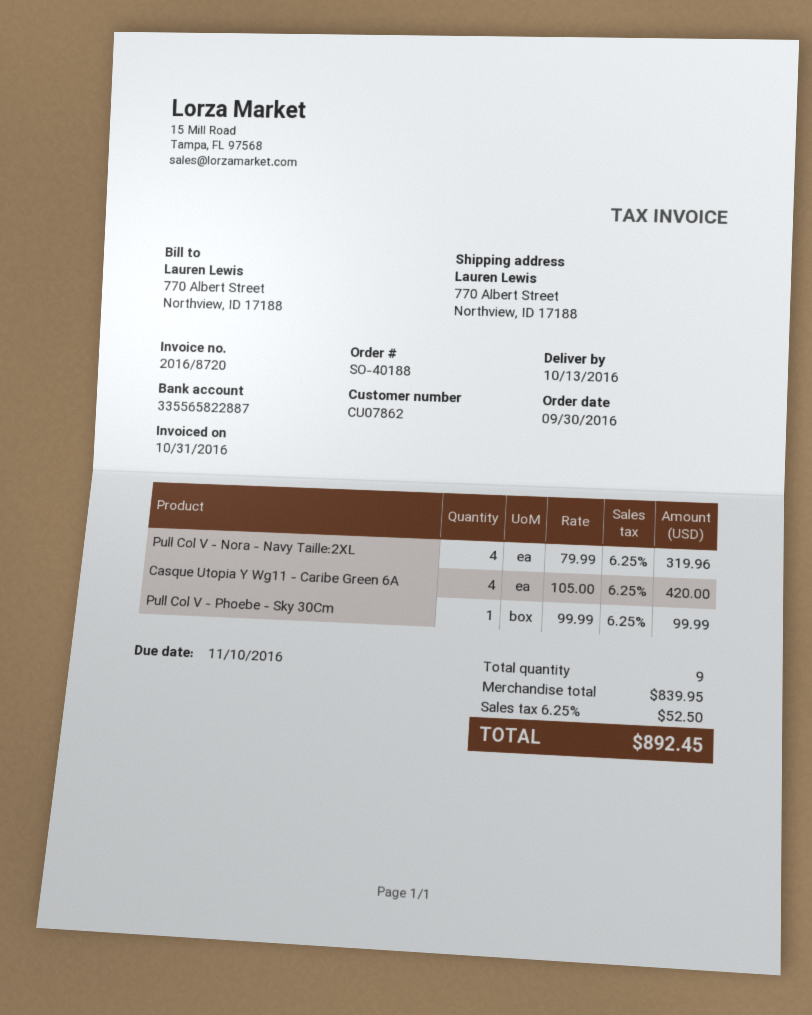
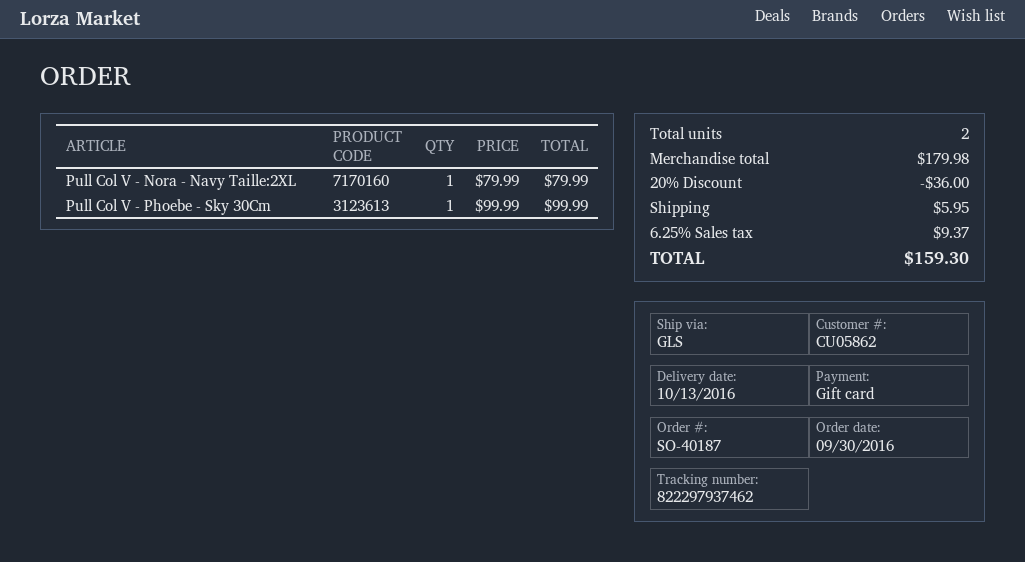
order number: SO-40188 -> SO-40187
customer number: CU07862 -> CU05862
Pull Col V - Nora - Navy Taille:2XL: 4 x 79.99 = 319.96 -> 1 x 79.99 = 79.99
Casque Utopia Y Wg11 - Caribe Green 6A: 4 x 105.00 = 420.00 -> none
total quantity: 9 -> 2
subtotal: 839.95 -> 179.98
discount: none -> 20% = 36.00
shipping: none -> 5.95
tax: 6.25% = 52.50 -> 6.25% = 9.37
total: 892.45 -> 159.30

